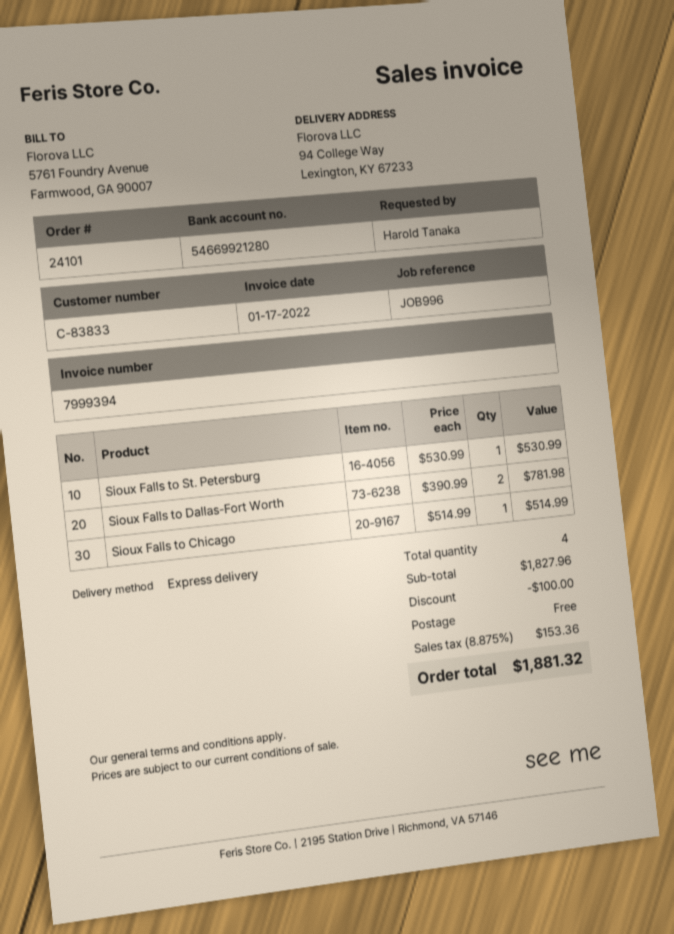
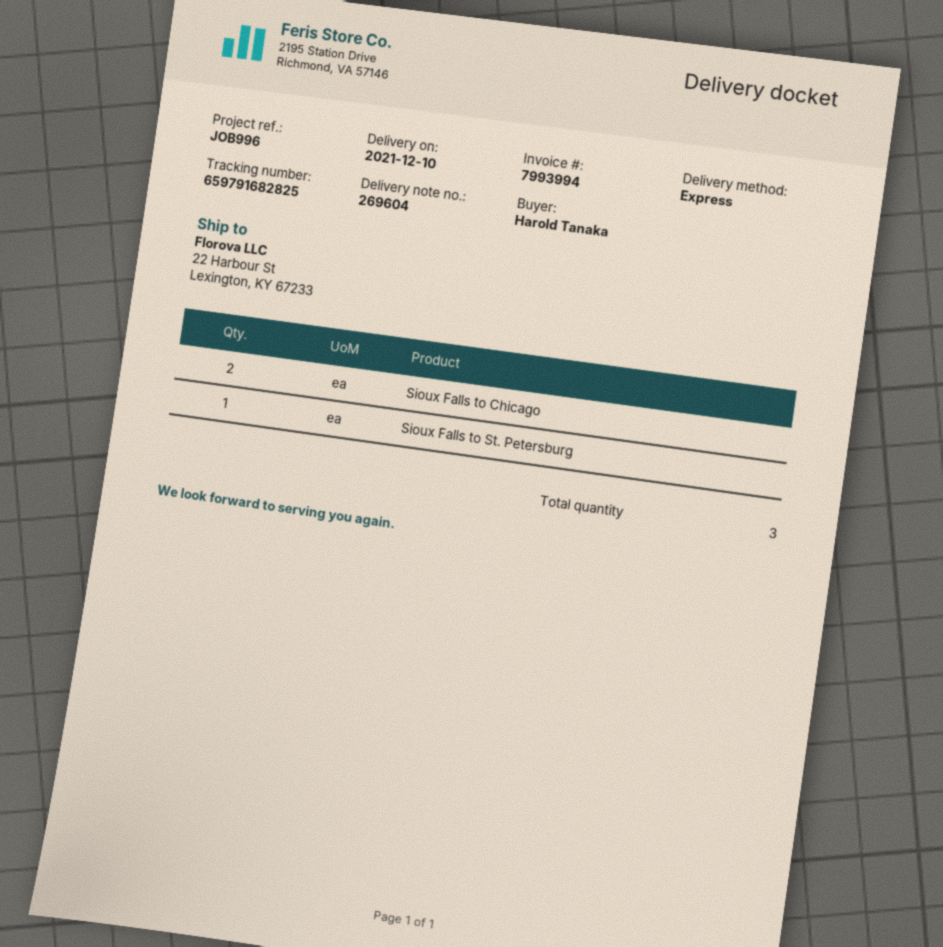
invoice number: 7999394 -> 7993994
ship to: 94 College Way, Lexington, KY 67233 -> 22 Harbour St, Lexington, KY 67233
Sioux Falls to Dallas-Fort Worth: 2 -> none
Sioux Falls to Chicago: 1 -> 2
total quantity: 4 -> 3

